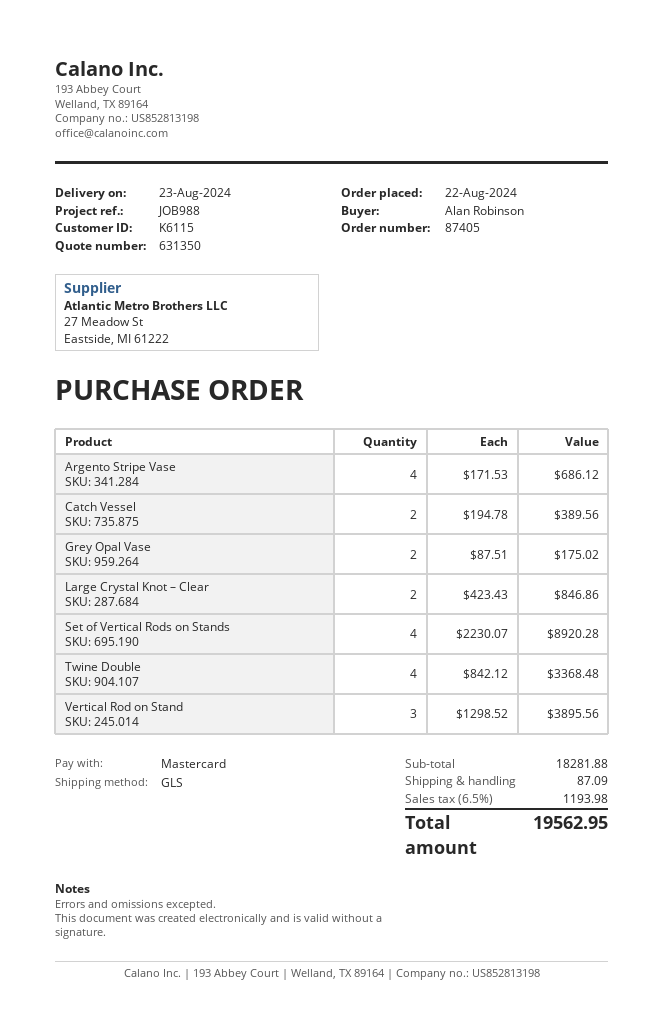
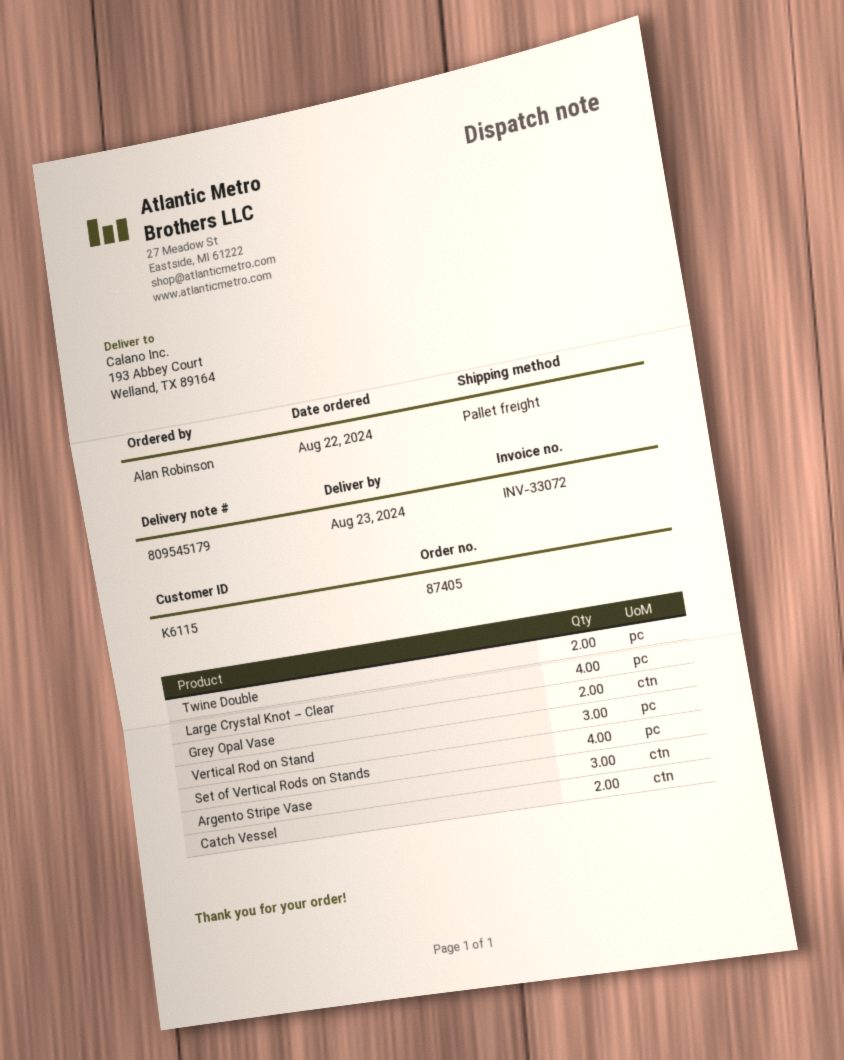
shipping method: GLS -> pallet freight
Argento Stripe Vase: 4 -> 3
Large Crystal Knot – Clear: 2 -> 4
Twine Double: 4 -> 2

